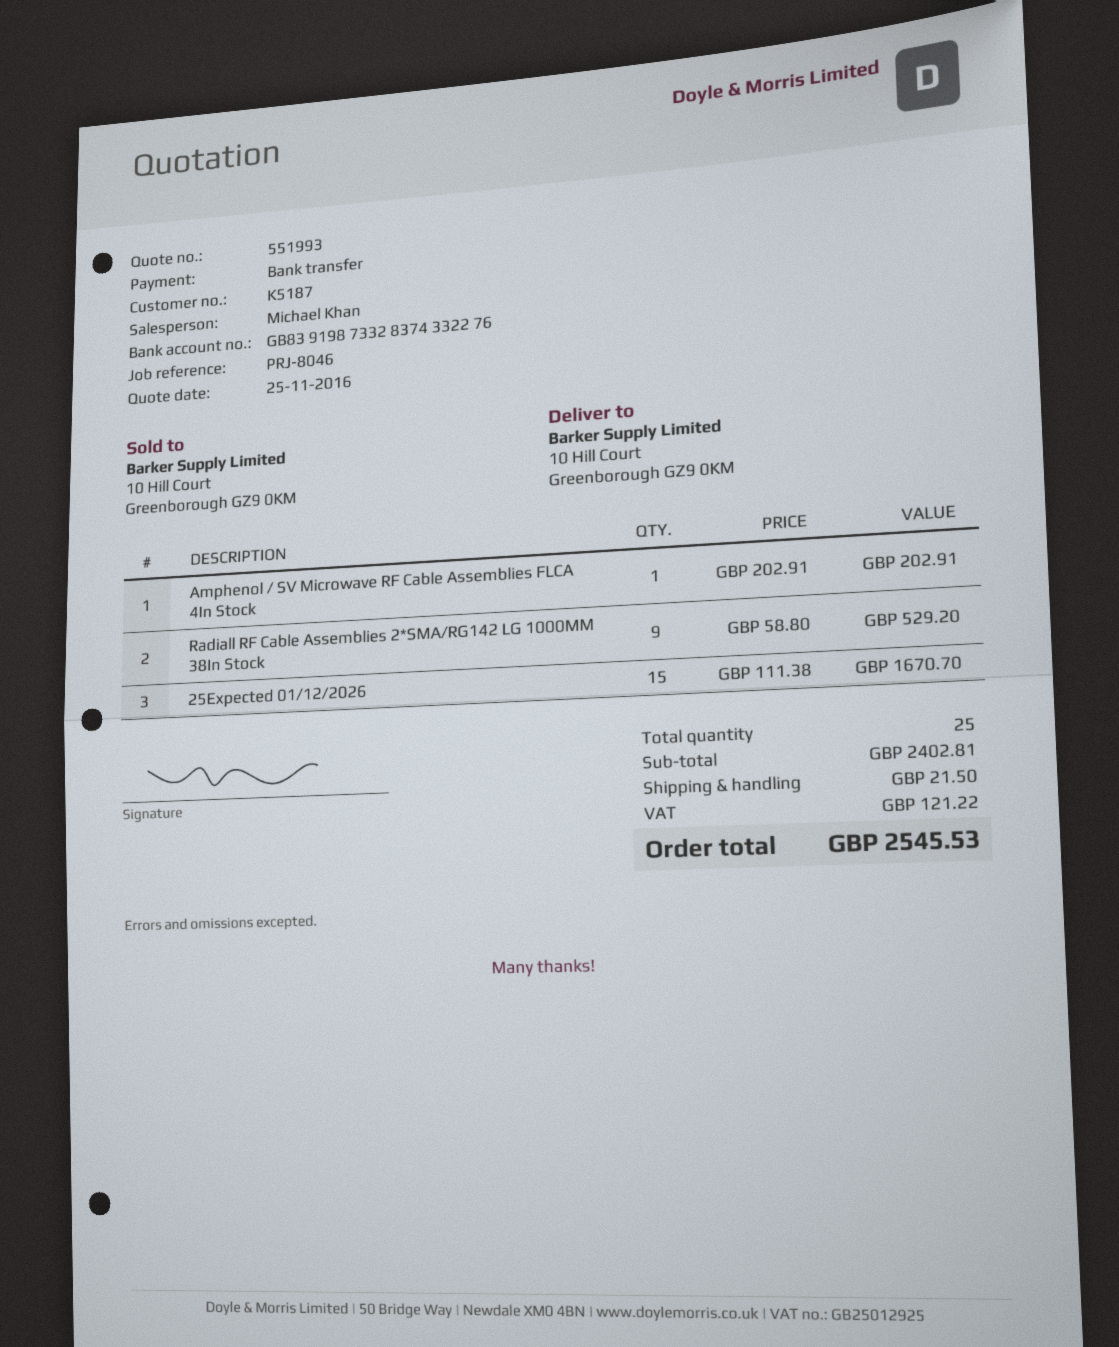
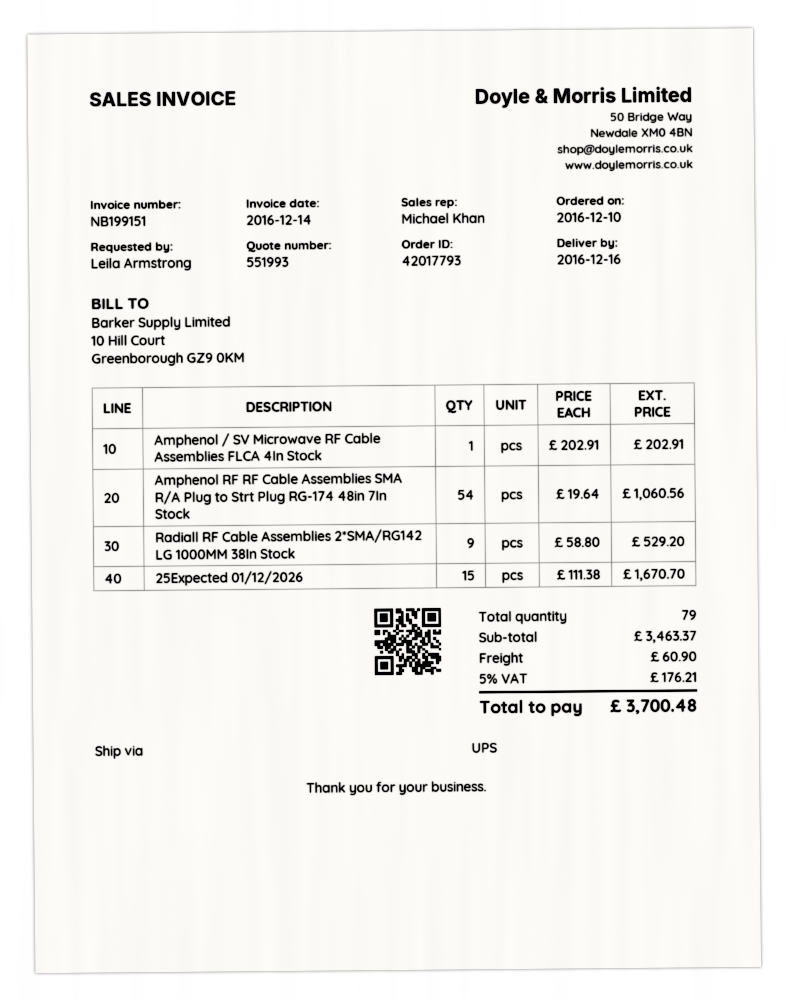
Amphenol RF RF Cable Assemblies SMA R/A Plug to Strt Plug RG-174 48in 7In Stock: none -> 54 x 19.64 = 1060.56
total quantity: 25 -> 79
subtotal: 2402.81 -> 3463.37
shipping: 21.50 -> 60.90
tax: 121.22 -> 176.21
total: 2545.53 -> 3700.48

